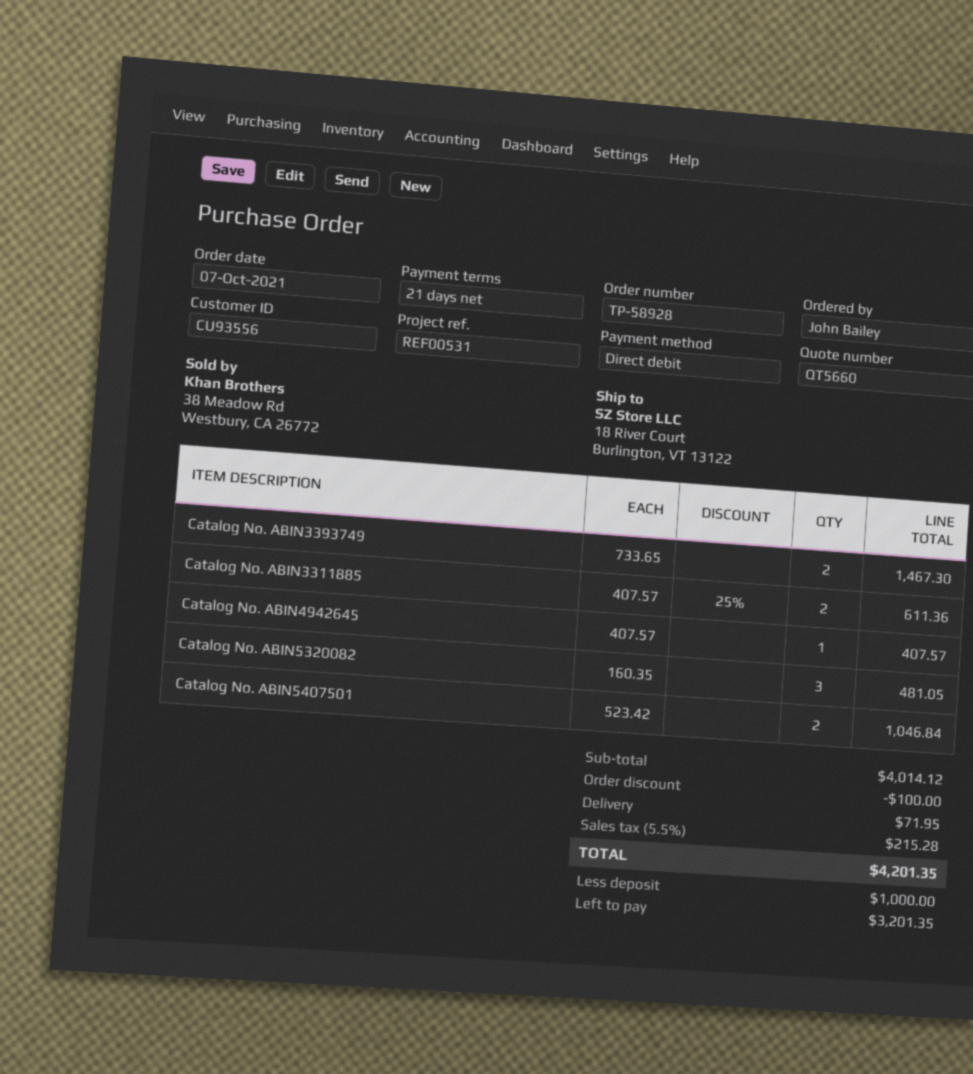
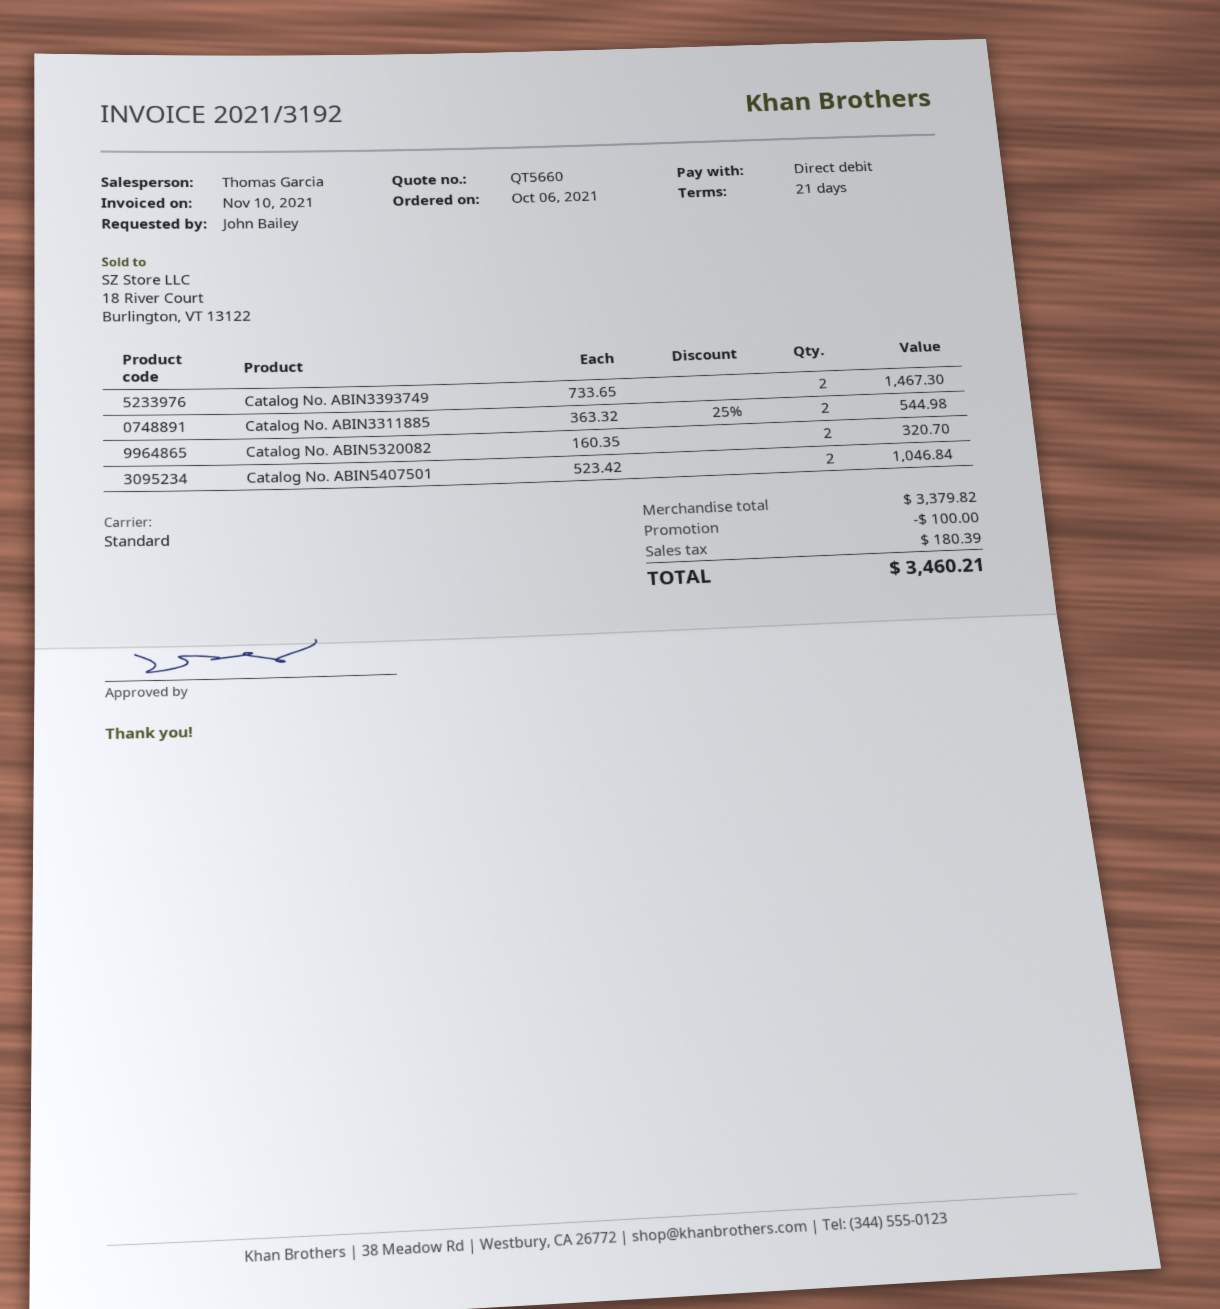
order date: 2021-10-07 -> 2021-10-06
Catalog No. ABIN3311885: 2 x 407.57 - 25% = 611.36 -> 2 x 363.32 - 25% = 544.98
Catalog No. ABIN4942645: 1 x 407.57 = 407.57 -> none
Catalog No. ABIN5320082: 3 x 160.35 = 481.05 -> 2 x 160.35 = 320.70
subtotal: 4014.12 -> 3379.82
shipping: 71.95 -> none
tax: 215.28 -> 180.39
total: 4201.35 -> 3460.21

